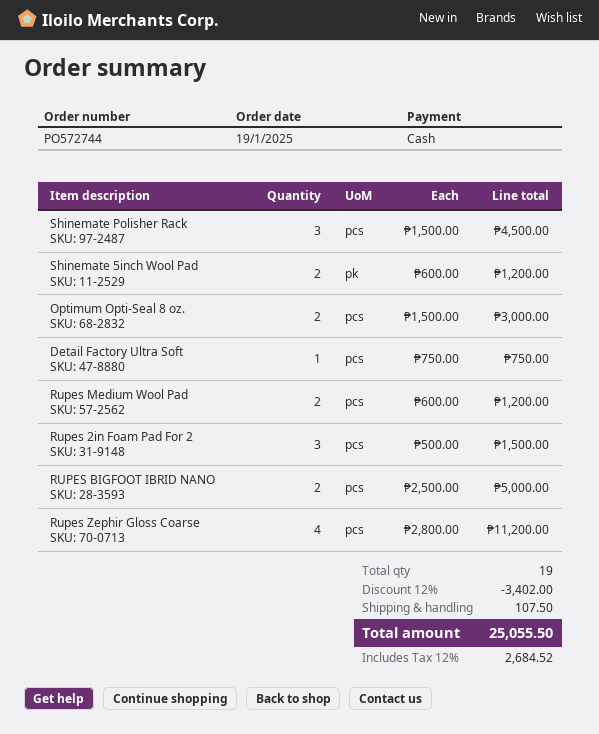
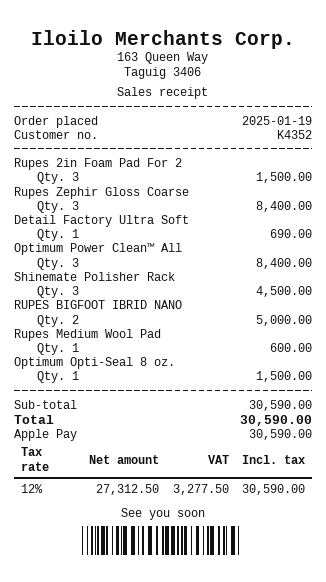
payment method: cash -> Apple Pay
Shinemate 5inch Wool Pad: 2 for 1200.00 -> none
Optimum Opti-Seal 8 oz.: 2 for 3000.00 -> 1 for 1500.00
Detail Factory Ultra Soft: 1 for 750.00 -> 1 for 690.00
Rupes Medium Wool Pad: 2 for 1200.00 -> 1 for 600.00
Rupes Zephir Gloss Coarse: 4 for 11200.00 -> 3 for 8400.00
Optimum Power Clean™ All: none -> 3 for 8400.00
discount: 12% = 3402.00 -> none
shipping: 107.50 -> none
tax: 12% = 2684.52 -> 12% = 3277.50
total: 25055.50 -> 30590.00

